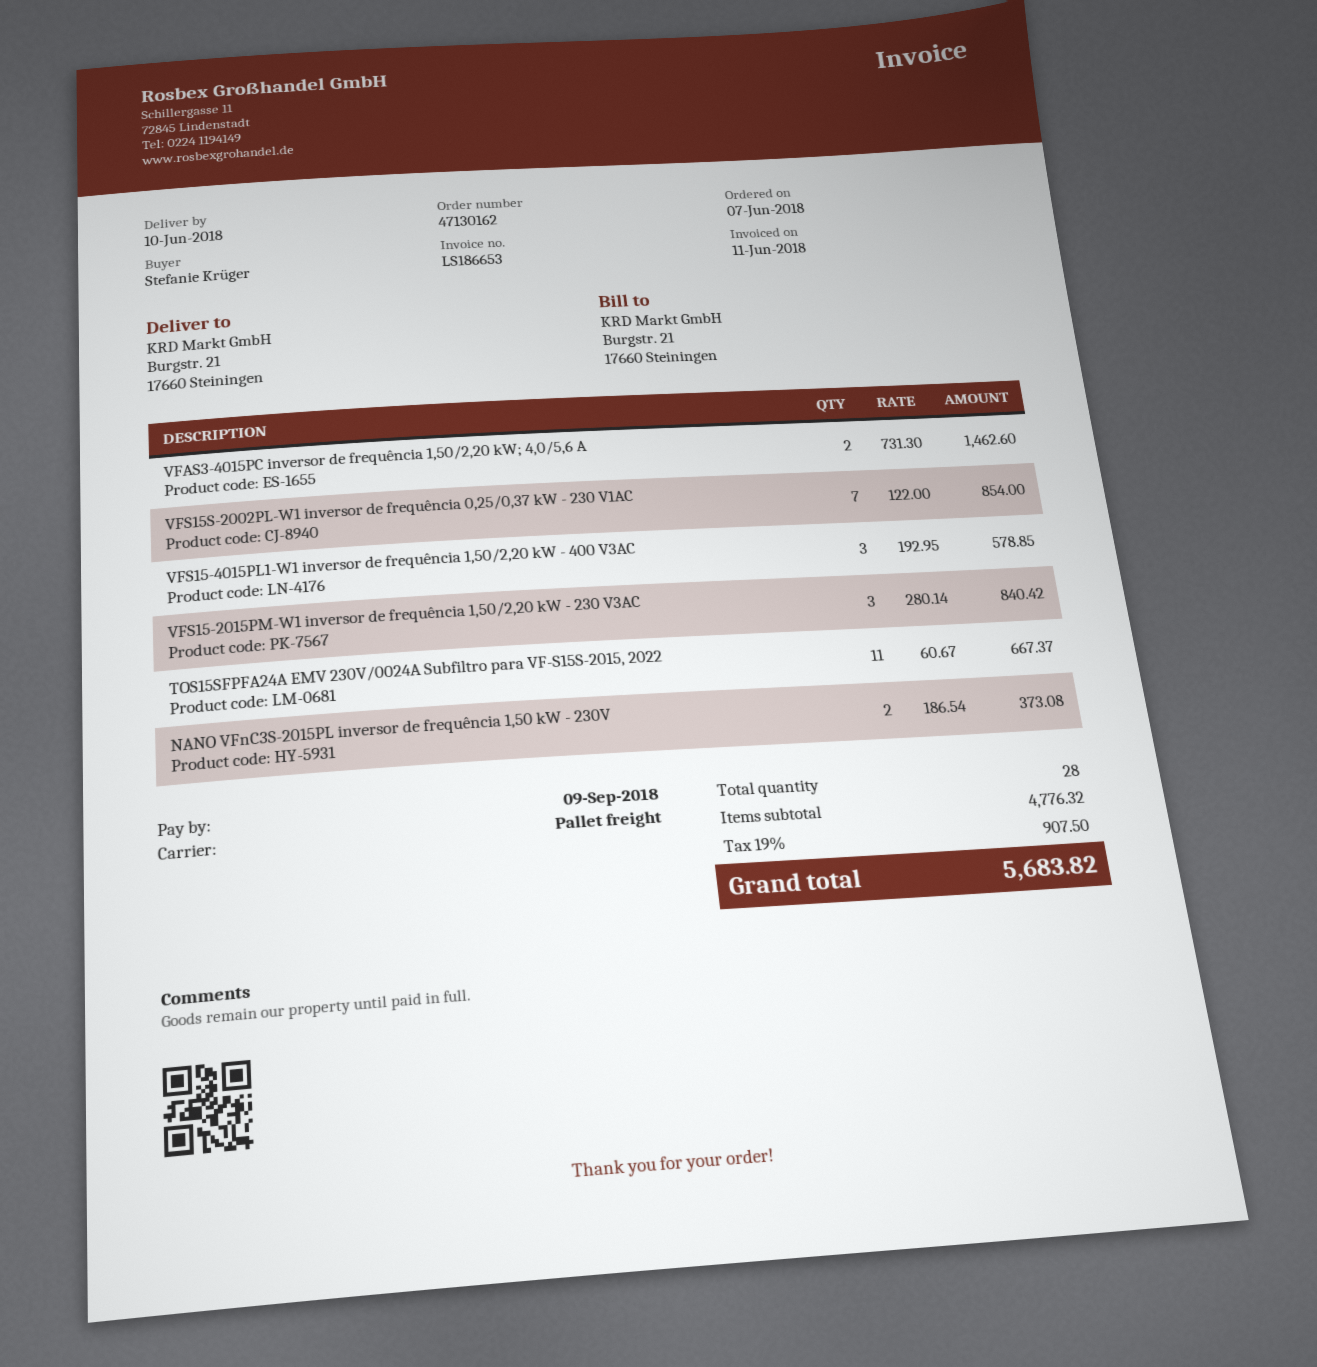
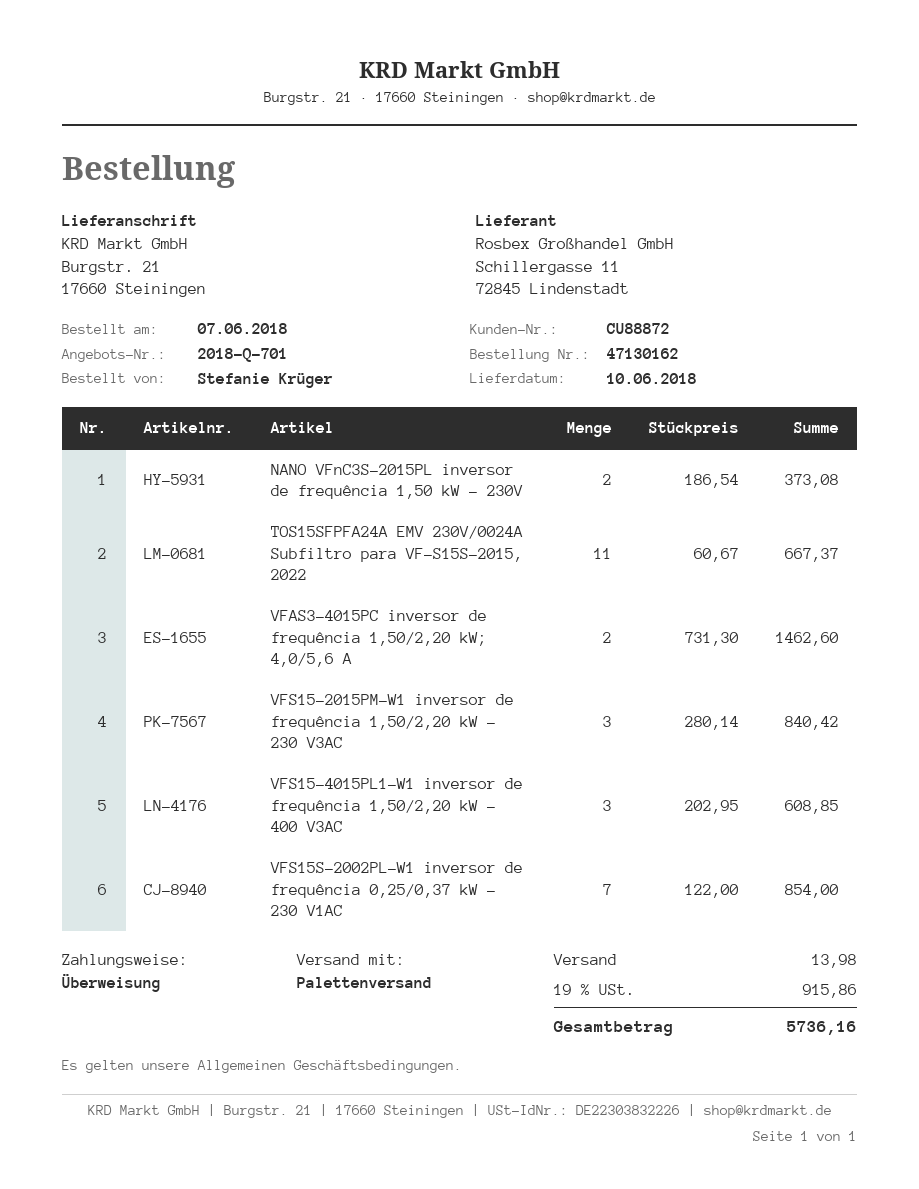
VFS15-4015PL1-W1 inversor de frequência 1,50/2,20 kW - 400 V3AC: 3 x 192.95 = 578.85 -> 3 x 202.95 = 608.85
shipping: none -> 13.98
tax: 19% = 907.50 -> 19% = 915.86
total: 5683.82 -> 5736.16

